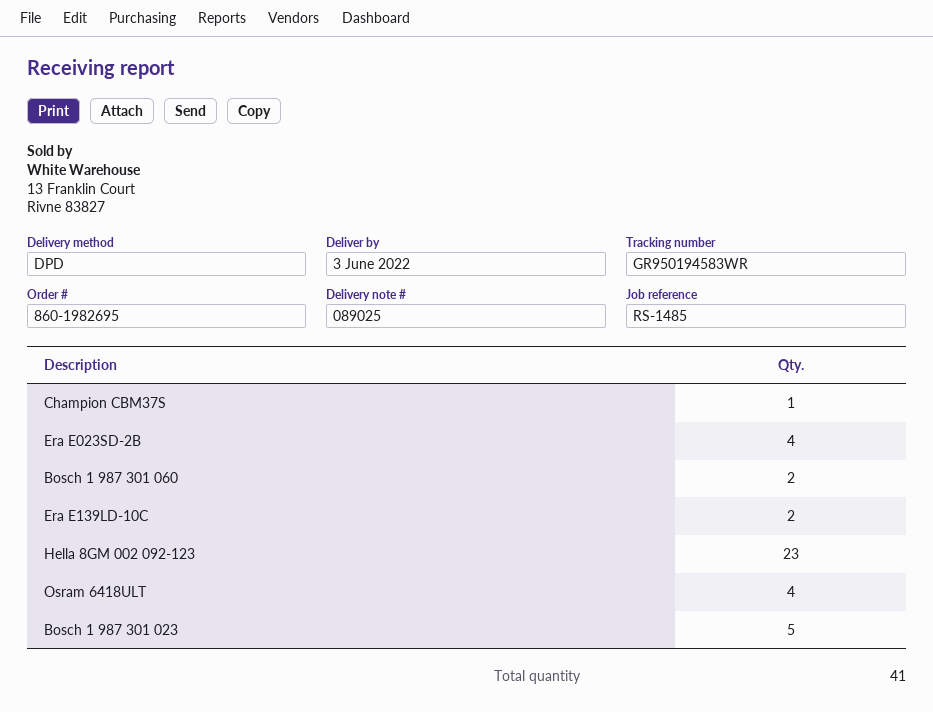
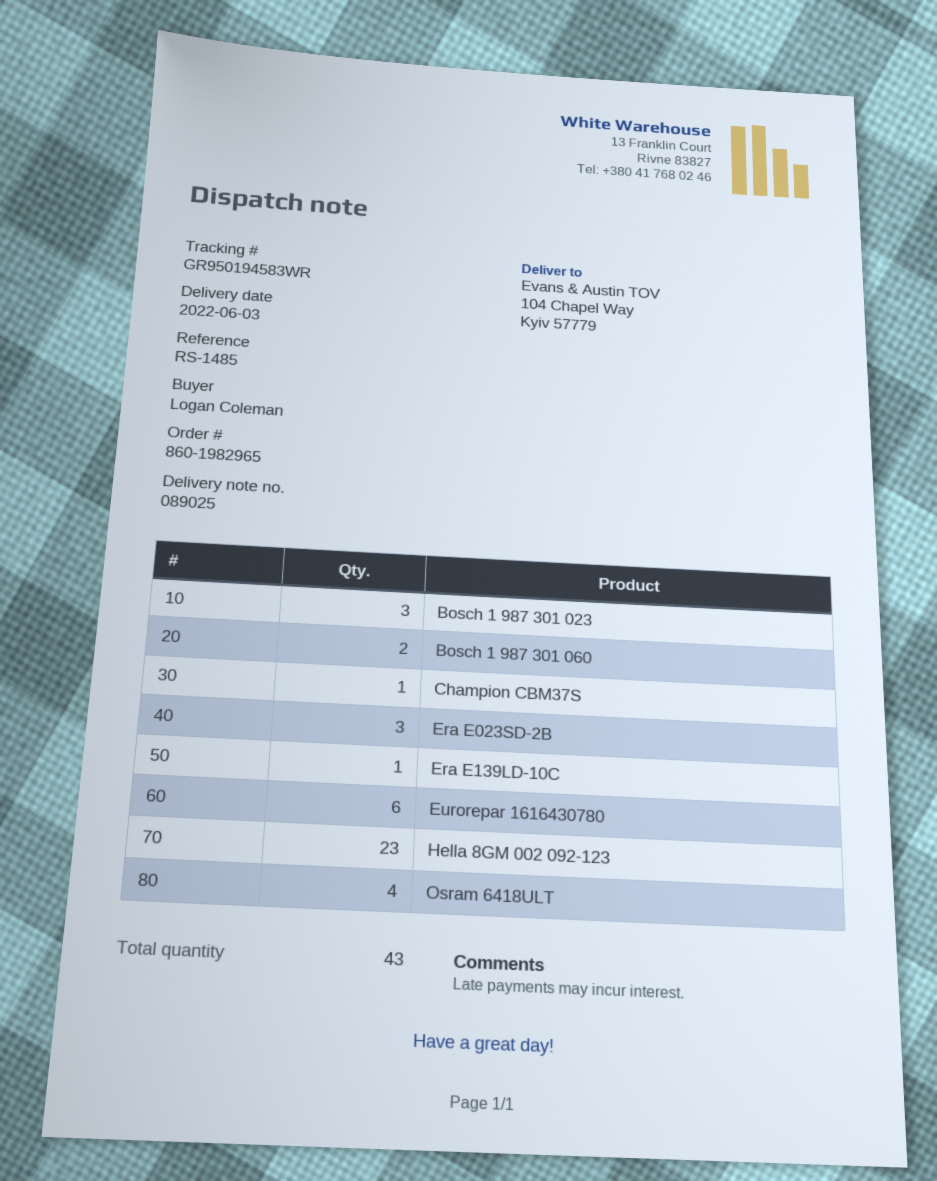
order number: 860-1982695 -> 860-1982965
Era E023SD-2B: 4 -> 3
Era E139LD-10C: 2 -> 1
Bosch 1 987 301 023: 5 -> 3
Eurorepar 1616430780: none -> 6
total quantity: 41 -> 43

